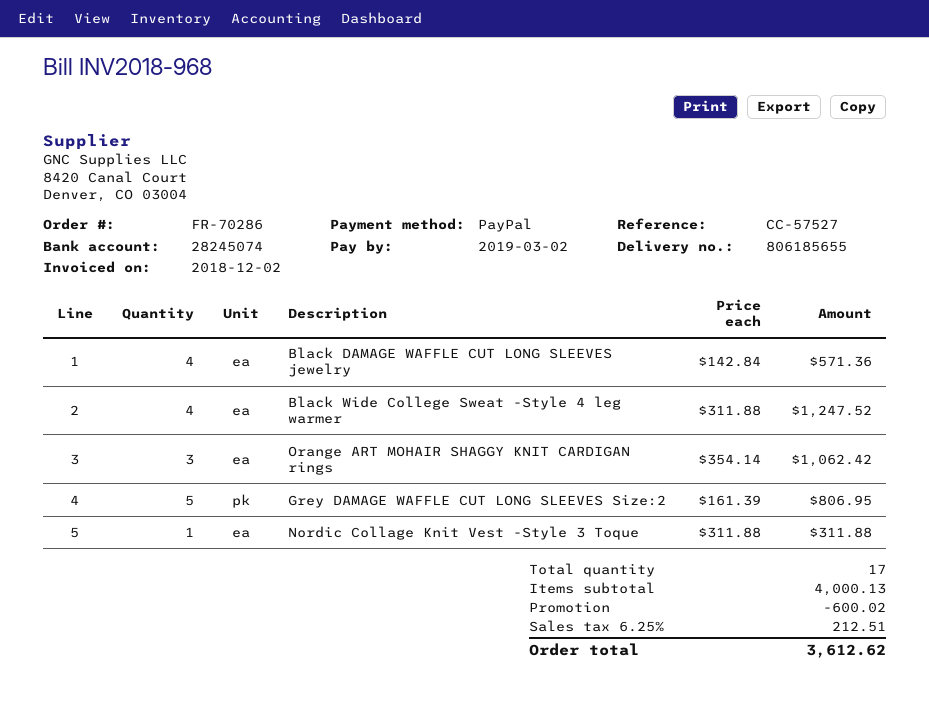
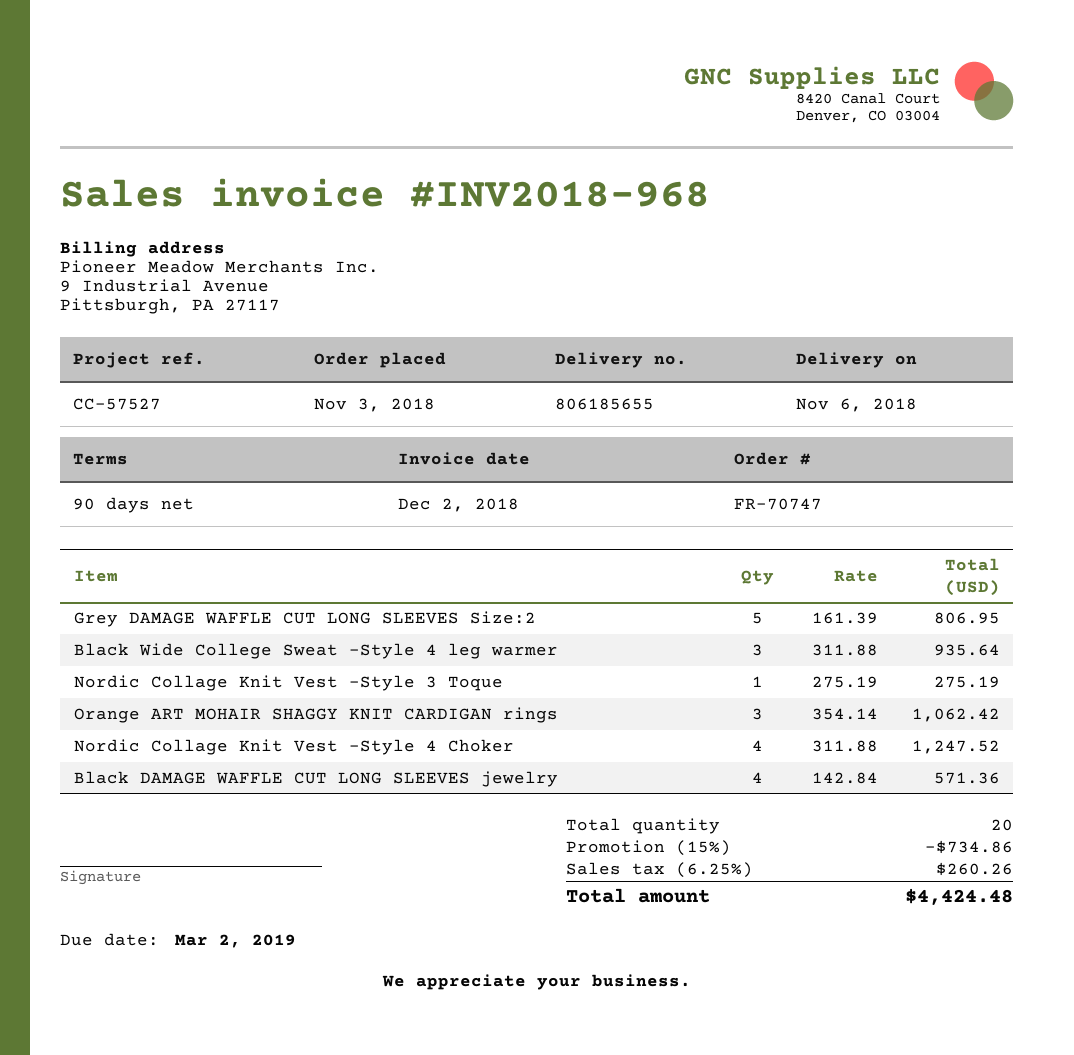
order number: FR-70286 -> FR-70747
Black Wide College Sweat -Style 4 leg warmer: 4 x 311.88 = 1247.52 -> 3 x 311.88 = 935.64
Nordic Collage Knit Vest -Style 3 Toque: 1 x 311.88 = 311.88 -> 1 x 275.19 = 275.19
Nordic Collage Knit Vest -Style 4 Choker: none -> 4 x 311.88 = 1247.52
total quantity: 17 -> 20
discount: 600.02 -> 734.86
tax: 6.25% = 212.51 -> 6.25% = 260.26
total: 3612.62 -> 4424.48

